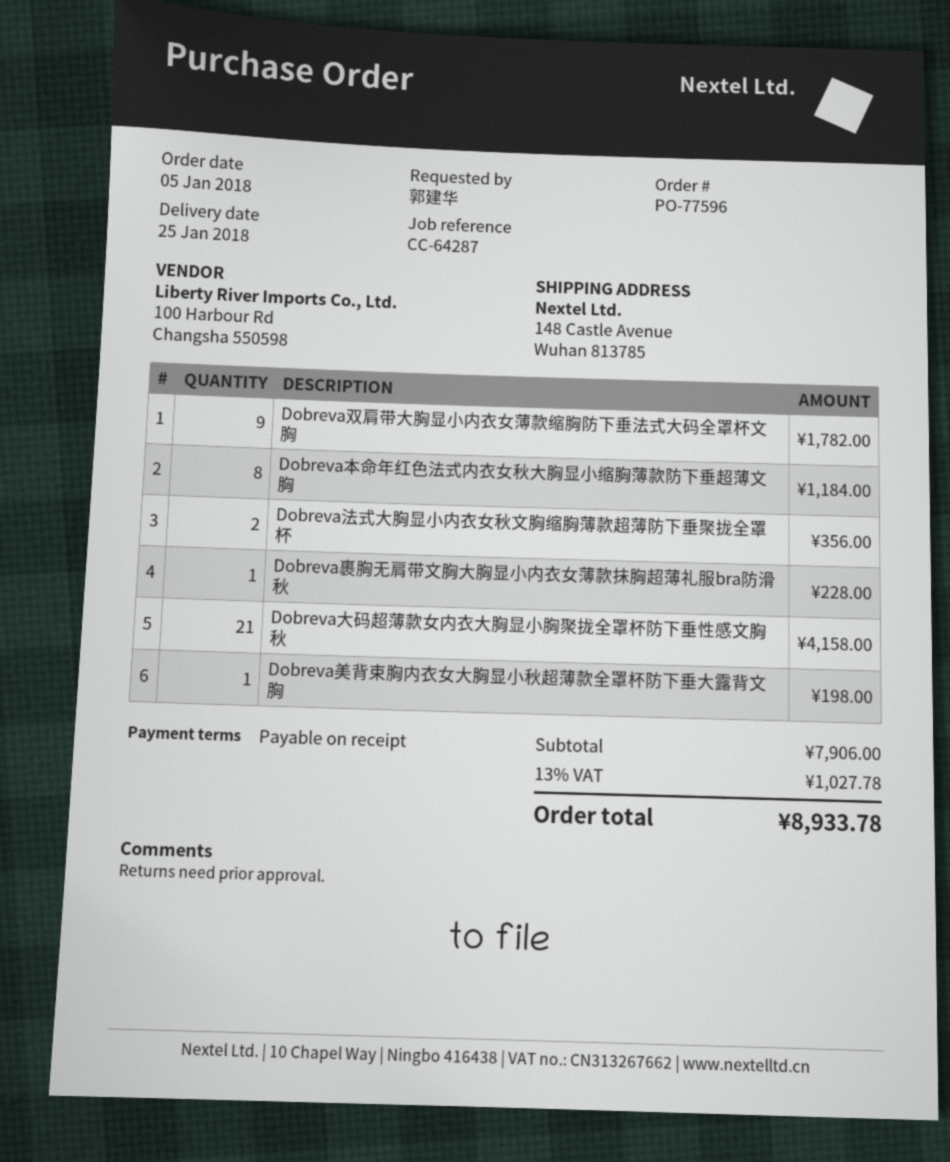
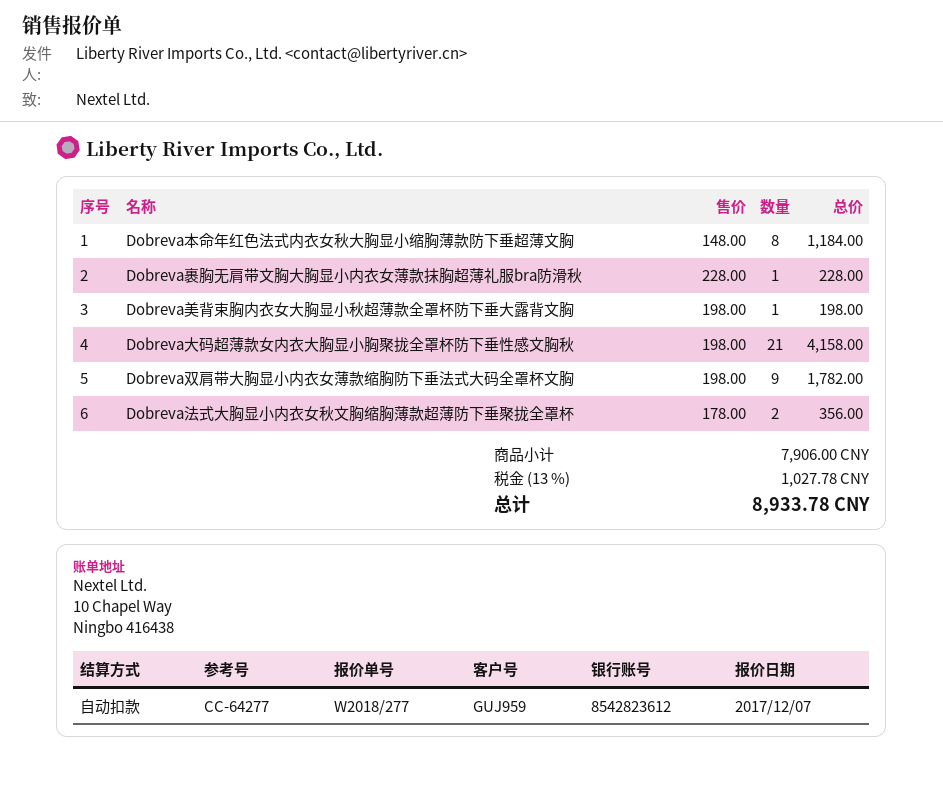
reference: CC-64287 -> CC-64277

